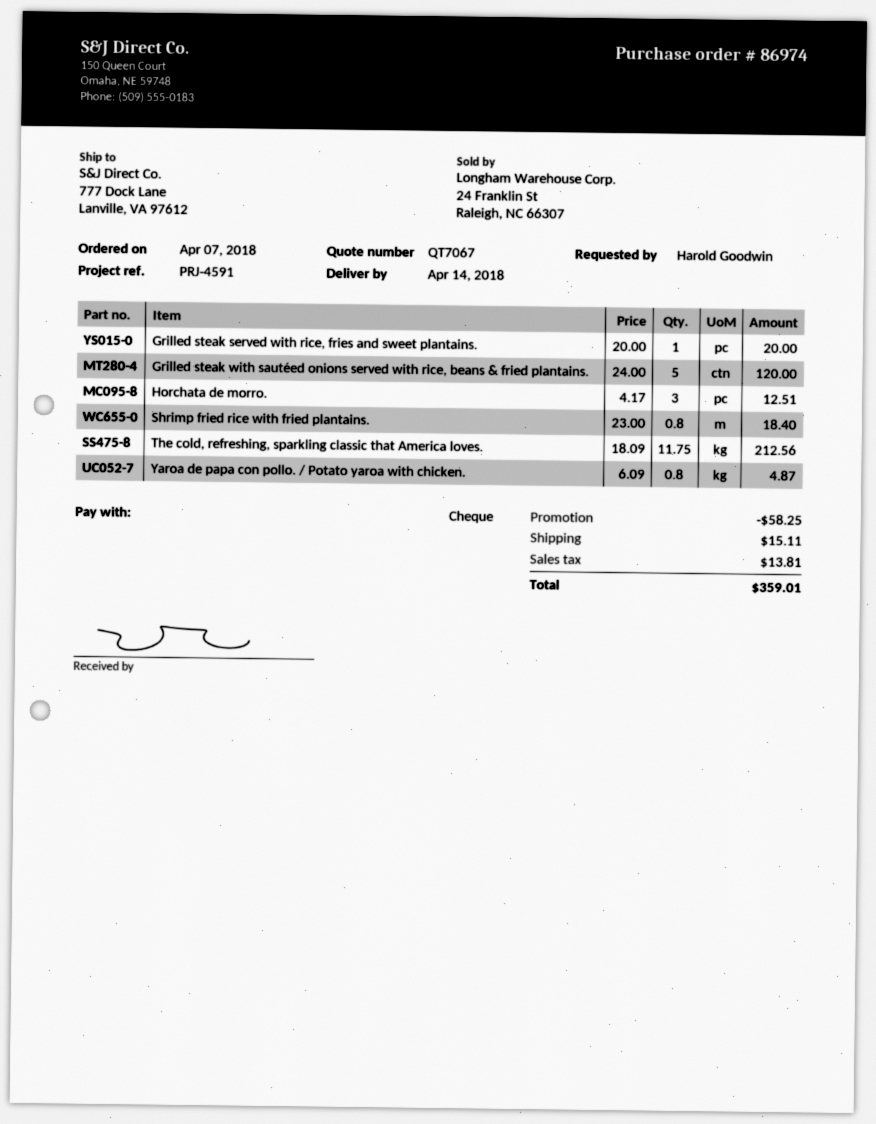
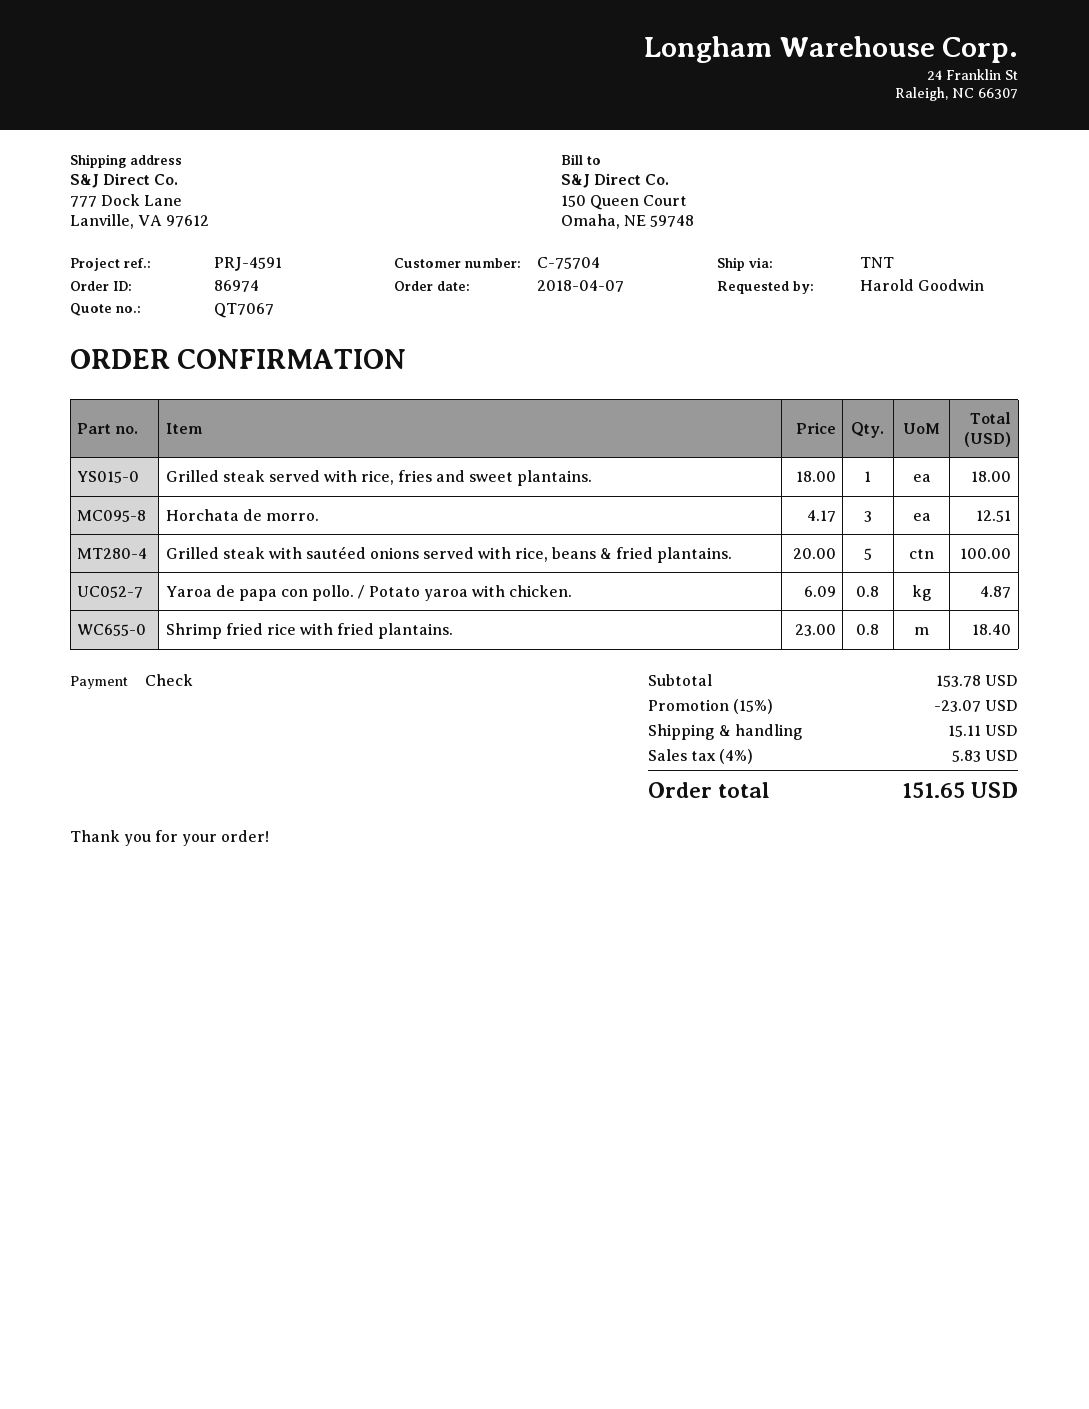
Grilled steak served with rice, fries and sweet plantains.: 1 x 20.00 = 20.00 -> 1 x 18.00 = 18.00
Grilled steak with sautéed onions served with rice, beans & fried plantains.: 5 x 24.00 = 120.00 -> 5 x 20.00 = 100.00
The cold, refreshing, sparkling classic that America loves.: 11.75 x 18.09 = 212.56 -> none
discount: 58.25 -> 23.07
tax: 13.81 -> 5.83
total: 359.01 -> 151.65

